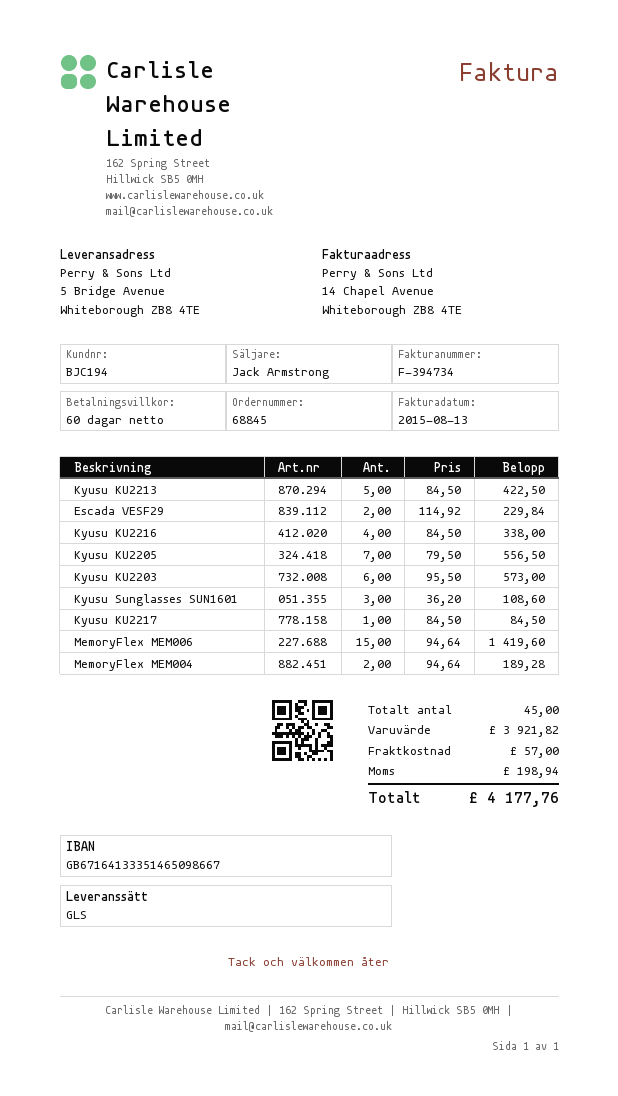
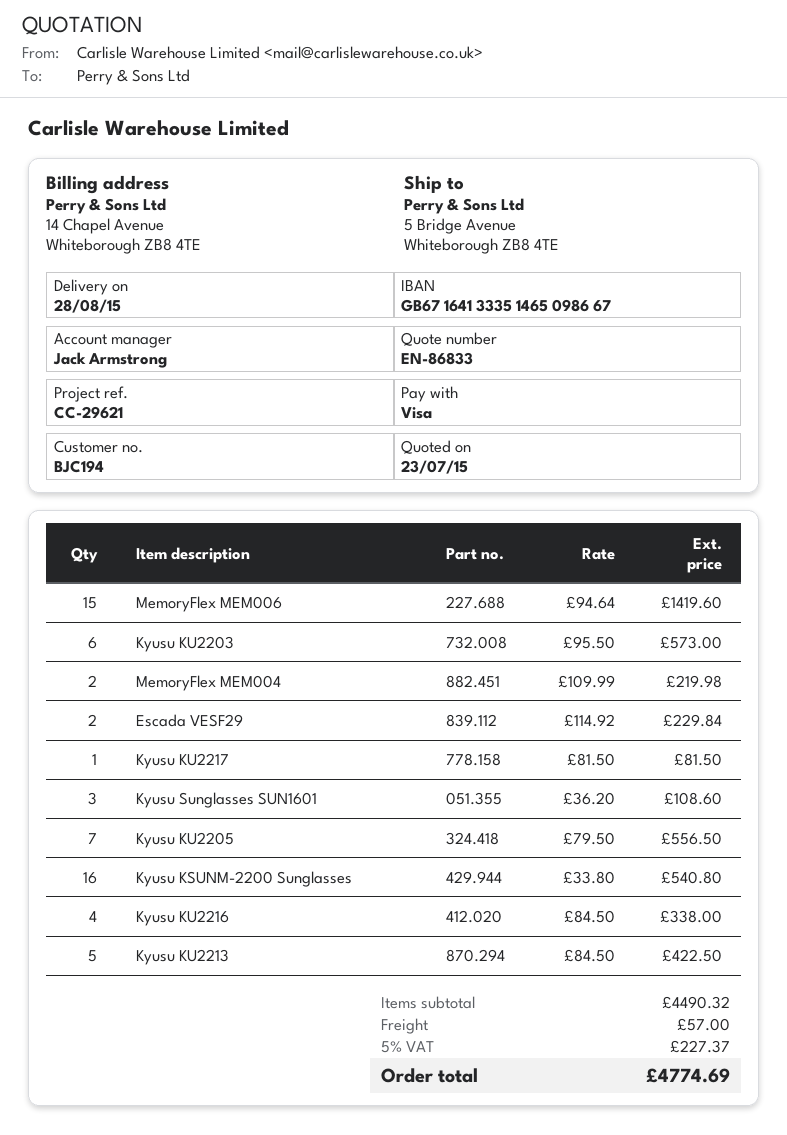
Kyusu KU2217: 1 x 84.50 = 84.50 -> 1 x 81.50 = 81.50
MemoryFlex MEM004: 2 x 94.64 = 189.28 -> 2 x 109.99 = 219.98
Kyusu KSUNM-2200 Sunglasses: none -> 16 x 33.80 = 540.80
subtotal: 3921.82 -> 4490.32
tax: 198.94 -> 227.37
total: 4177.76 -> 4774.69

